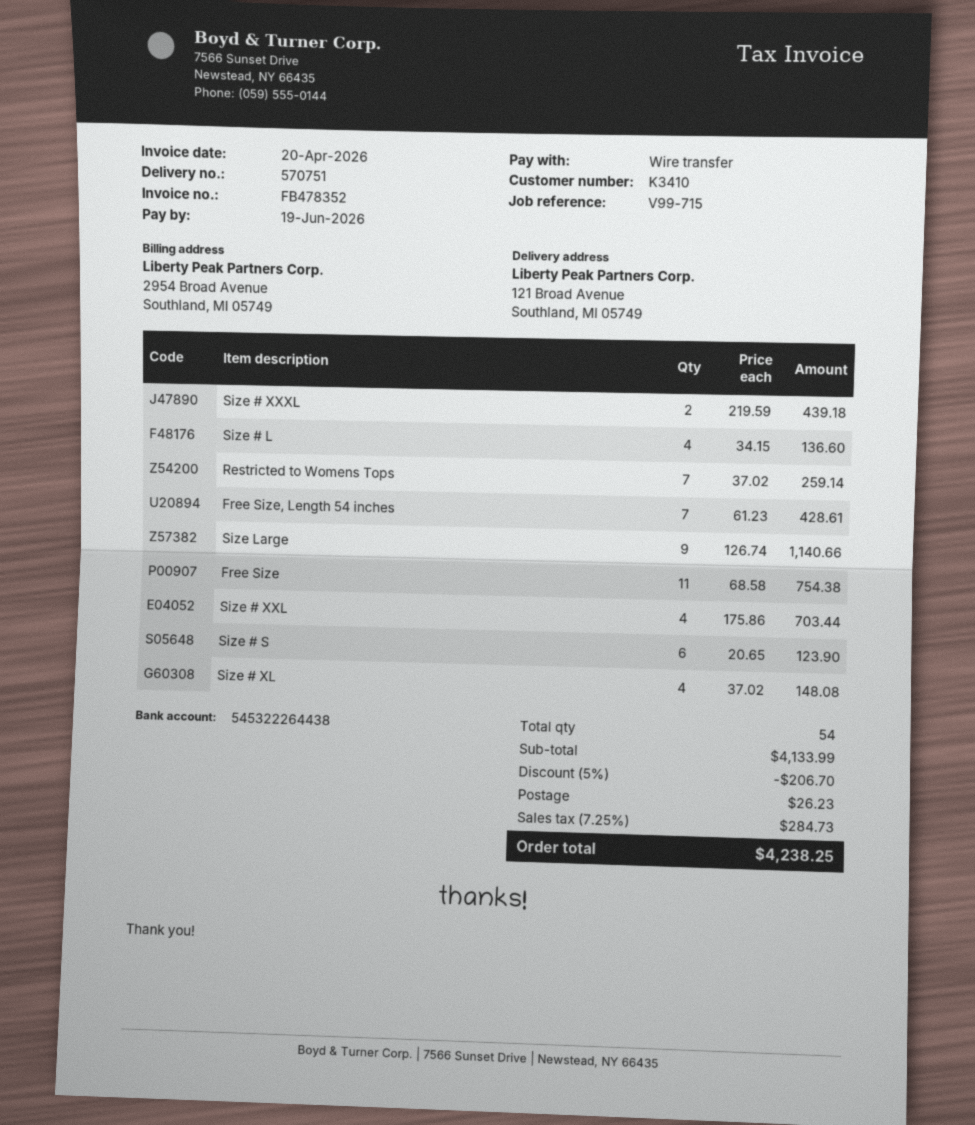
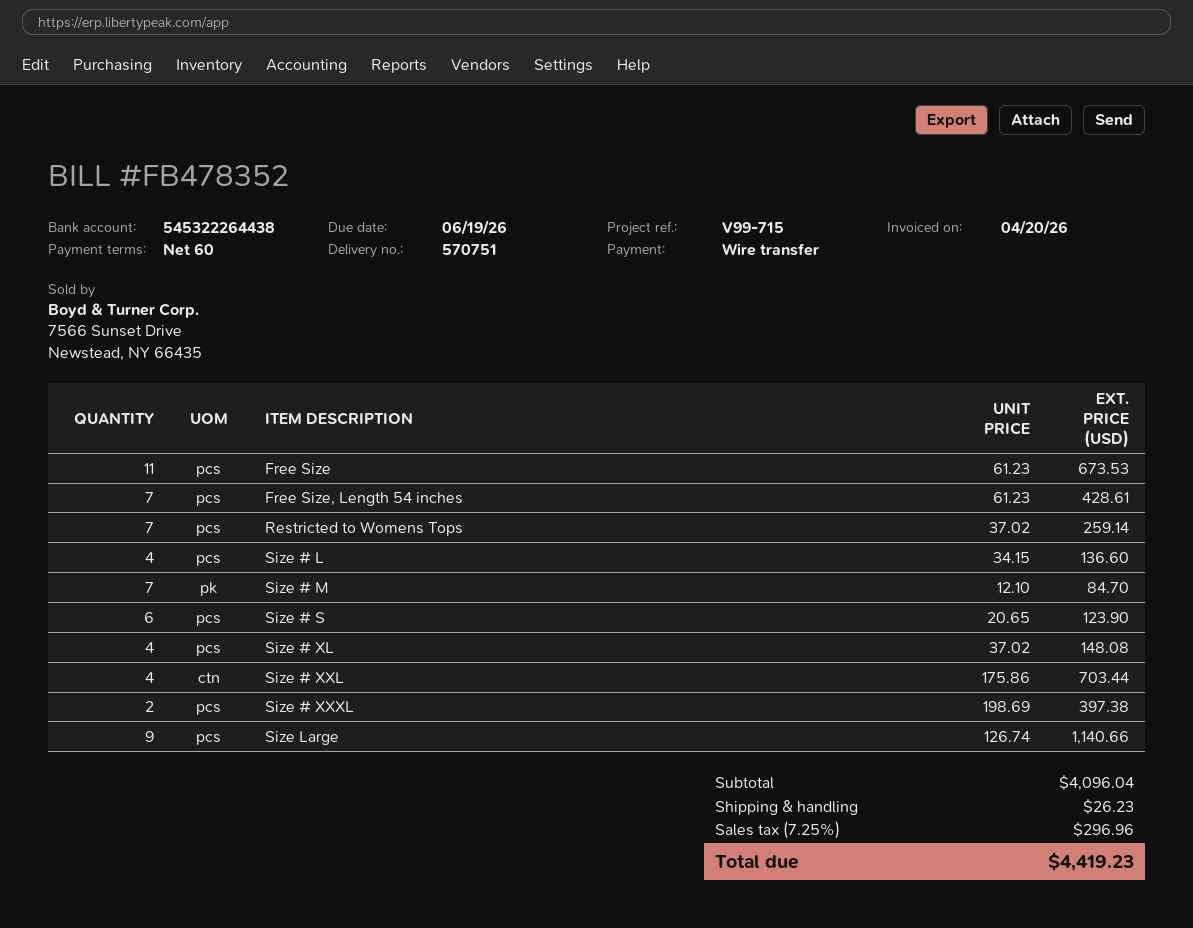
Size # XXXL: 2 x 219.59 = 439.18 -> 2 x 198.69 = 397.38
Free Size: 11 x 68.58 = 754.38 -> 11 x 61.23 = 673.53
Size # M: none -> 7 x 12.10 = 84.70
subtotal: 4133.99 -> 4096.04
discount: 5% = 206.70 -> none
tax: 7.25% = 284.73 -> 7.25% = 296.96
total: 4238.25 -> 4419.23

